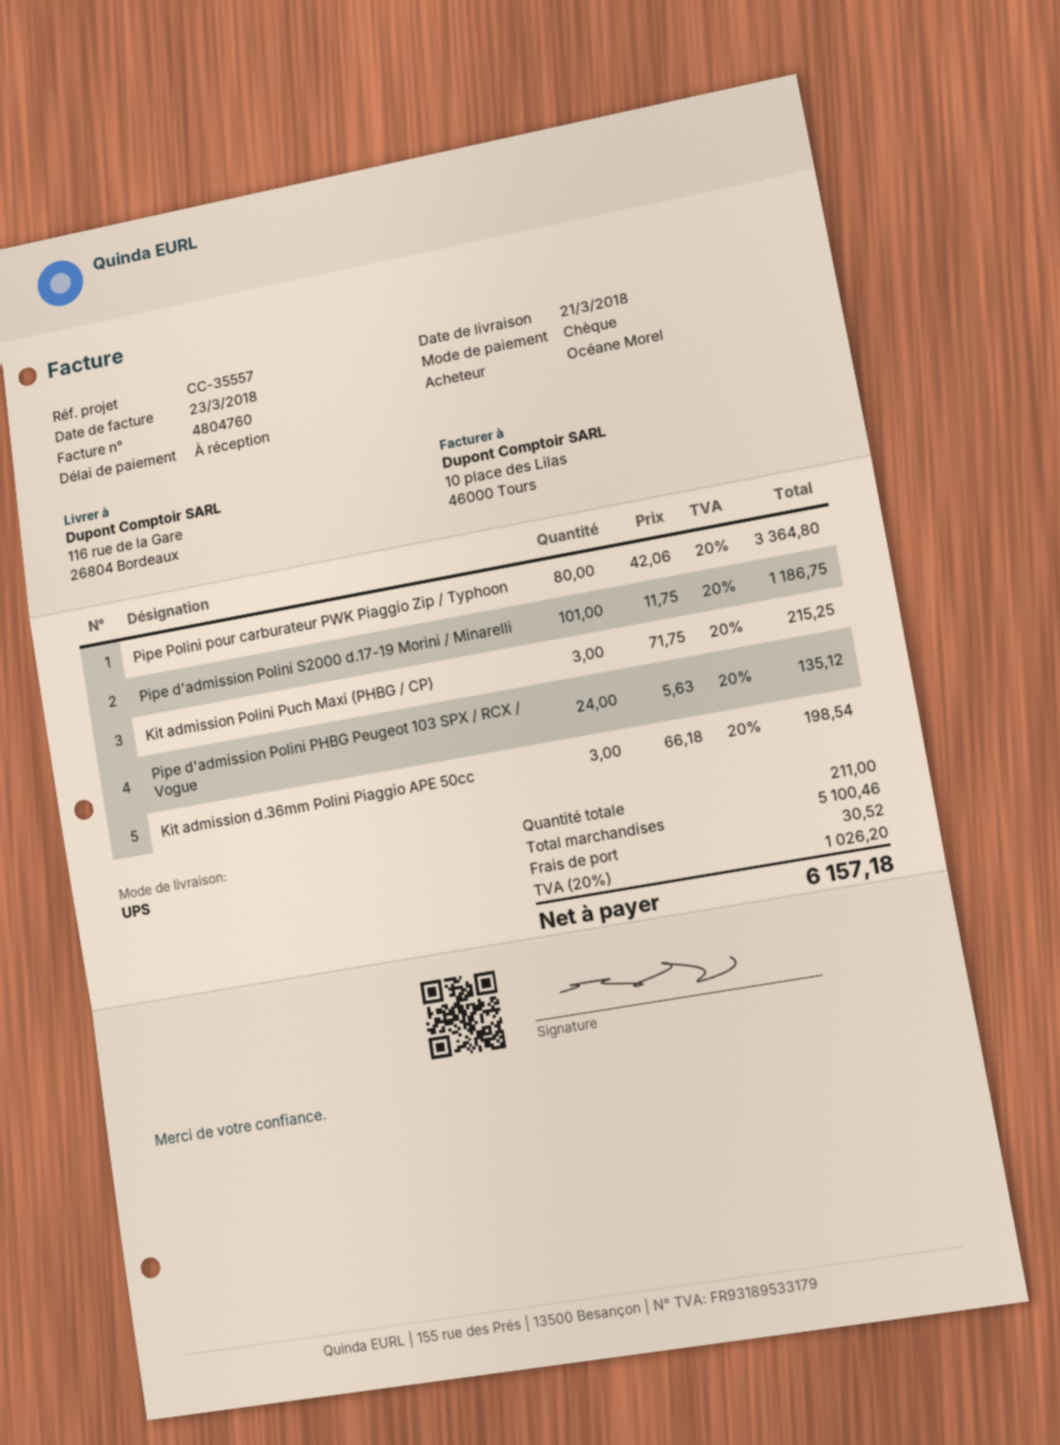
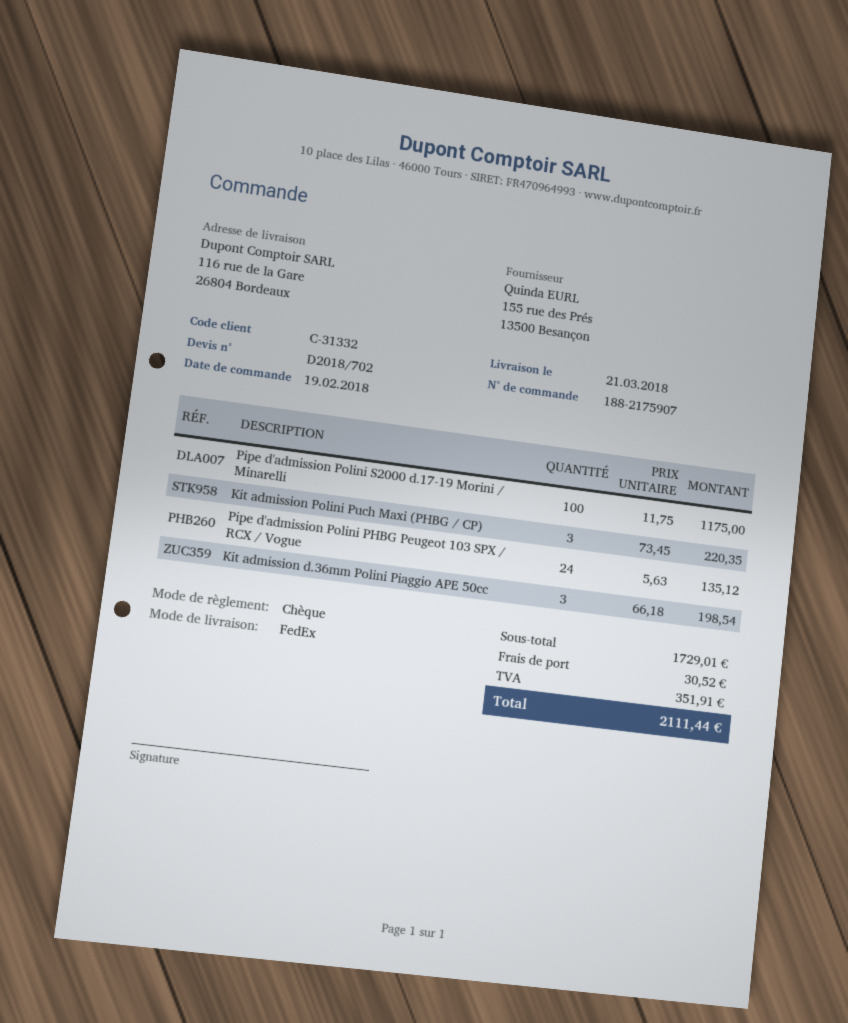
shipping method: UPS -> FedEx
Pipe Polini pour carburateur PWK Piaggio Zip / Typhoon: 80 x 42.06 = 3364.80 -> none
Pipe d'admission Polini S2000 d.17-19 Morini / Minarelli: 101 x 11.75 = 1186.75 -> 100 x 11.75 = 1175.00
Kit admission Polini Puch Maxi (PHBG / CP): 3 x 71.75 = 215.25 -> 3 x 73.45 = 220.35
subtotal: 5100.46 -> 1729.01
tax: 1026.20 -> 351.91
total: 6157.18 -> 2111.44

